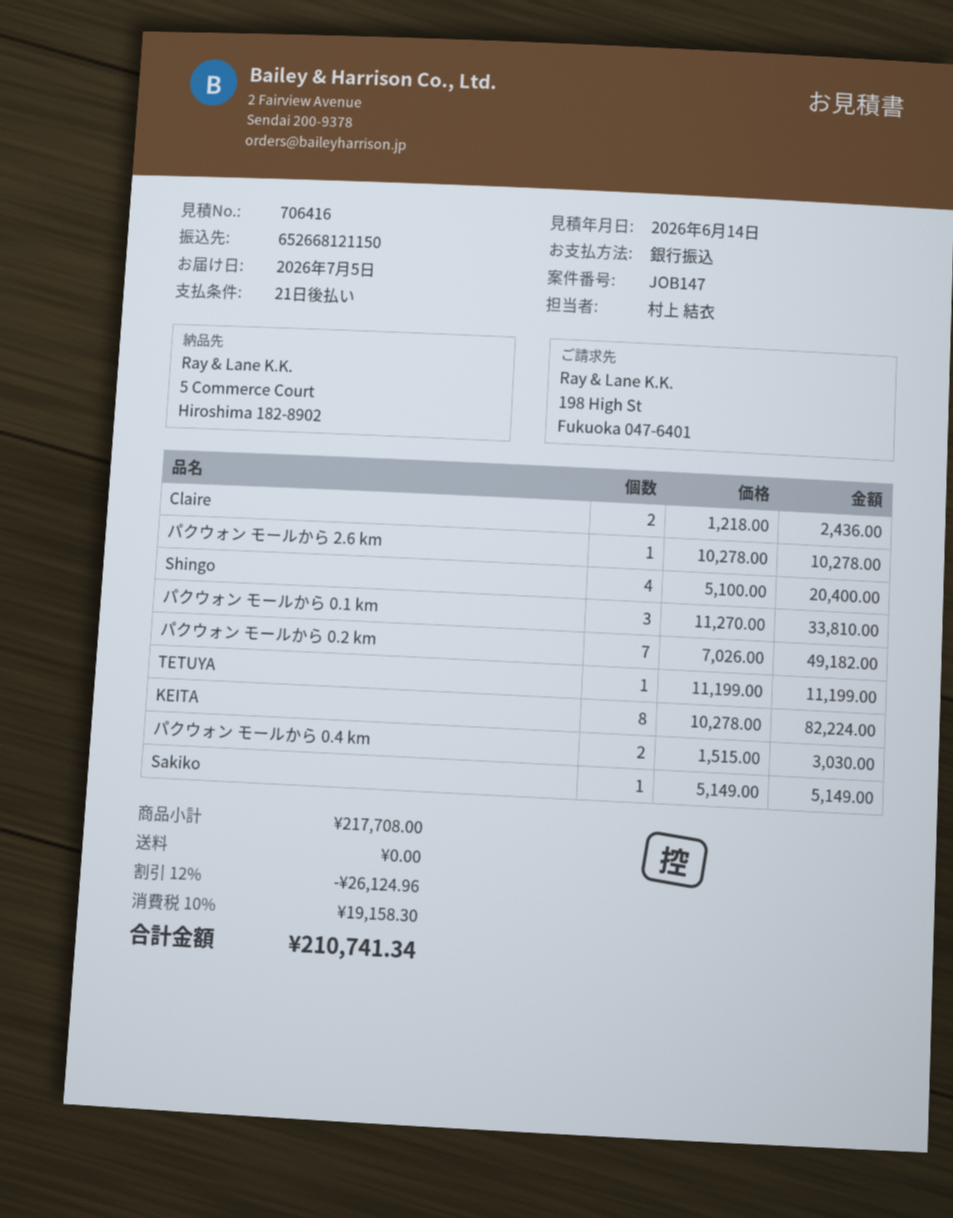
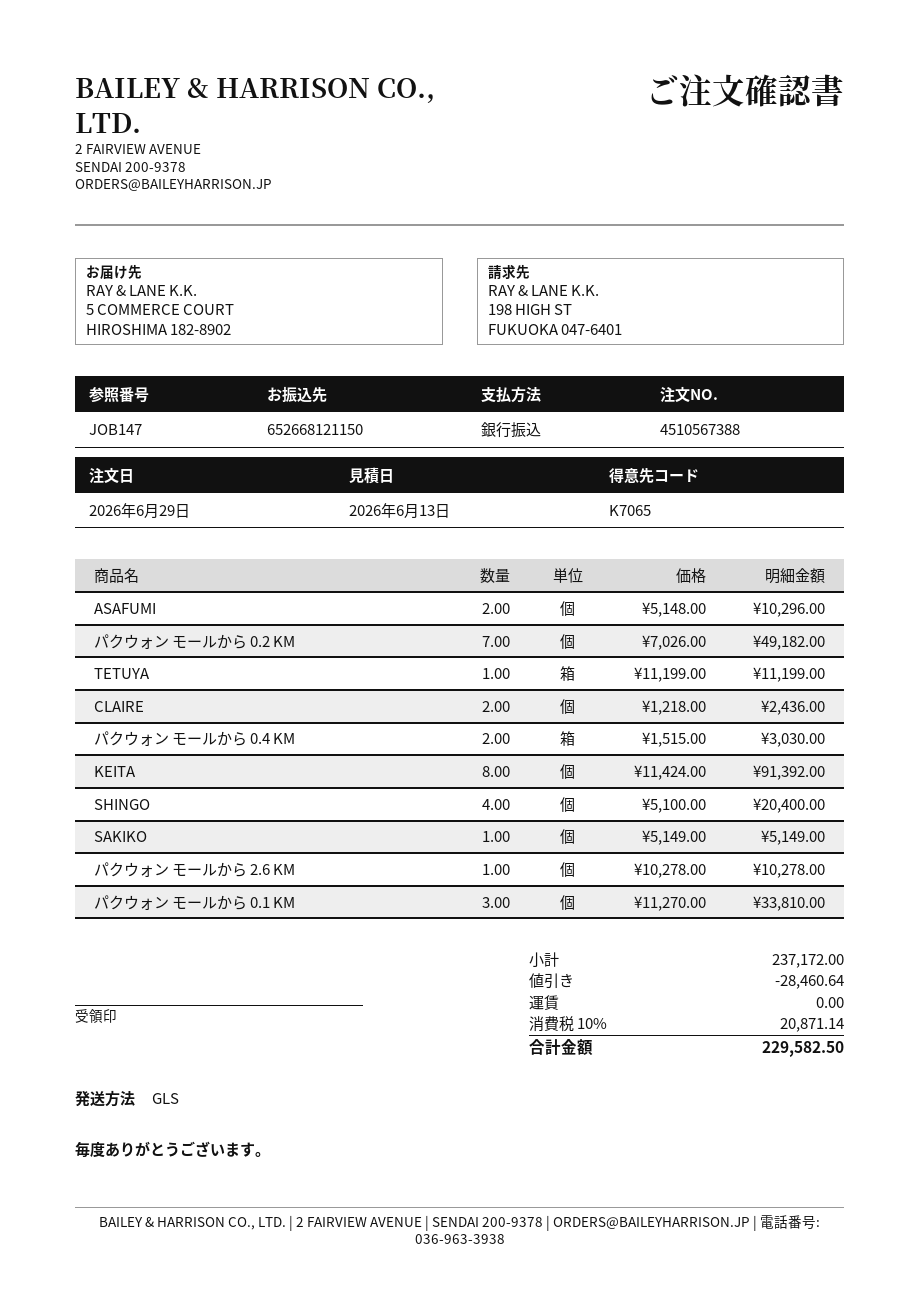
quote date: 2026-06-14 -> 2026-06-13
KEITA: 8 x 10278.00 = 82224.00 -> 8 x 11424.00 = 91392.00
ASAFUMI: none -> 2 x 5148.00 = 10296.00
subtotal: 217708.00 -> 237172.00
discount: 26124.96 -> 28460.64
tax: 10% = 19158.30 -> 10% = 20871.14
total: 210741.34 -> 229582.50

